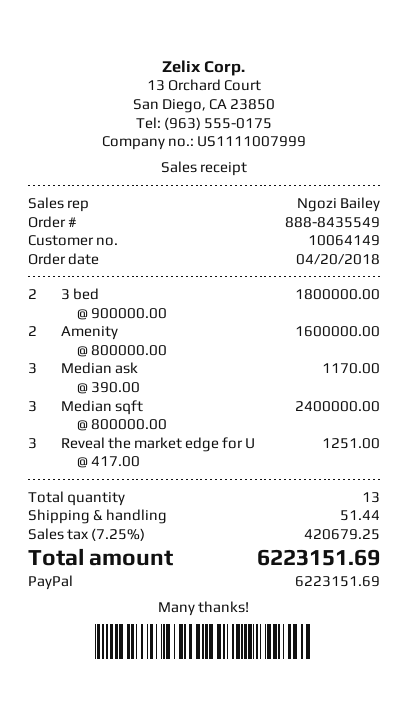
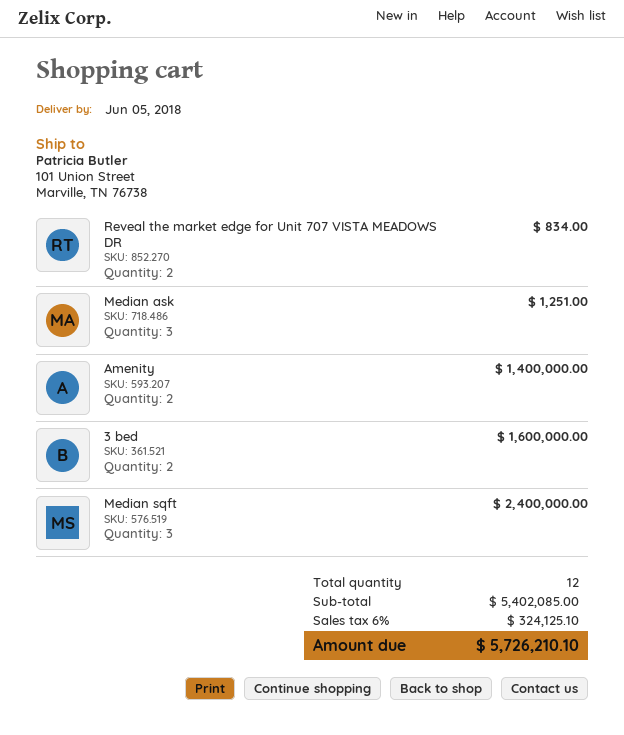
3 bed: 2 for 1800000.00 -> 2 for 1600000.00
Amenity: 2 for 1600000.00 -> 2 for 1400000.00
Median ask: 3 for 1170.00 -> 3 for 1251.00
Reveal the market edge for U: 3 for 1251.00 -> 2 for 834.00
total quantity: 13 -> 12
shipping: 51.44 -> none
tax: 7.25% = 420679.25 -> 6% = 324125.10
total: 6223151.69 -> 5726210.10

